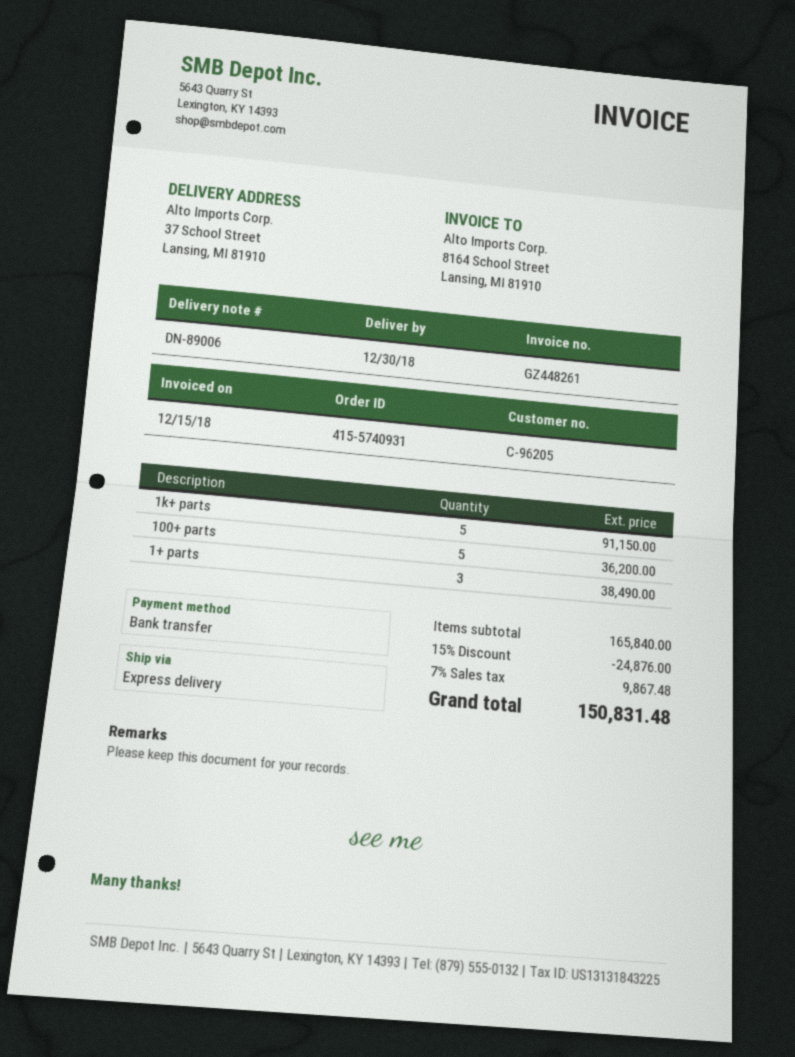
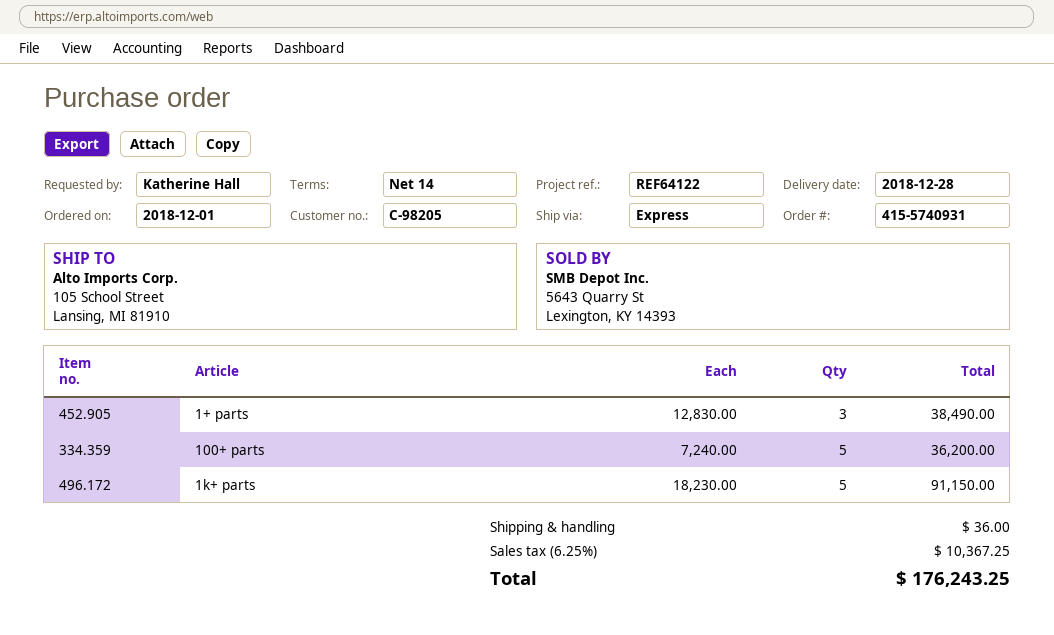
delivery date: 2018-12-30 -> 2018-12-28
customer number: C-96205 -> C-98205
ship to: 37 School Street, Lansing, MI 81910 -> 105 School Street, Lansing, MI 81910
discount: 15% = 24876.00 -> none
shipping: none -> 36.00
tax: 7% = 9867.48 -> 6.25% = 10367.25
total: 150831.48 -> 176243.25

